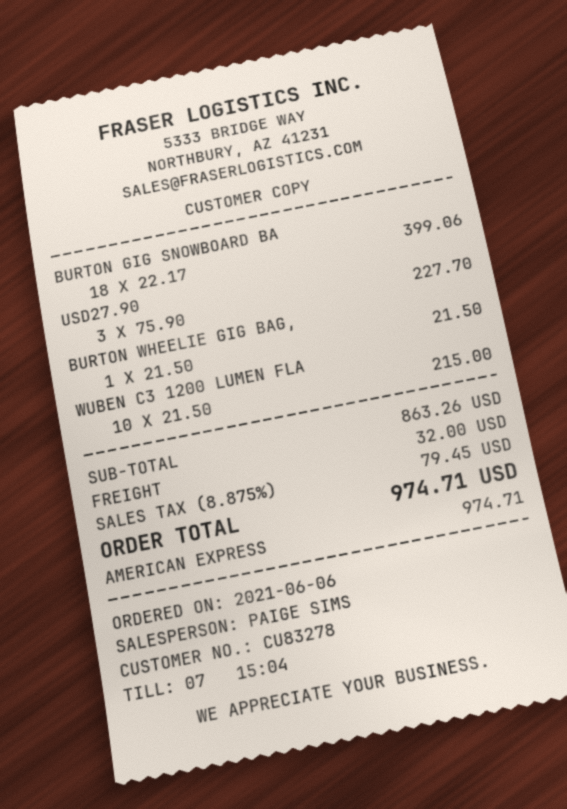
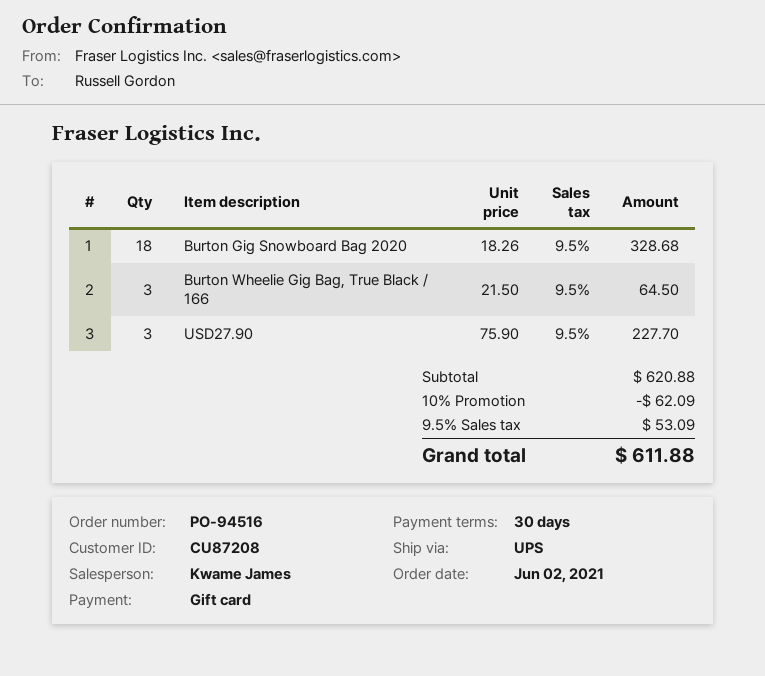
order date: 2021-06-06 -> 2021-06-02
customer number: CU83278 -> CU87208
sales rep: PAIGE SIMS -> Kwame James
payment method: American Express -> gift card
BURTON GIG SNOWBOARD BA: 18 x 22.17 = 399.06 -> 18 x 18.26 = 328.68
BURTON WHEELIE GIG BAG,: 1 x 21.50 = 21.50 -> 3 x 21.50 = 64.50
WUBEN C3 1200 LUMEN FLA: 10 x 21.50 = 215.00 -> none
subtotal: 863.26 -> 620.88
discount: none -> 10% = 62.09
shipping: 32.00 -> none
tax: 8.875% = 79.45 -> 9.5% = 53.09
total: 974.71 -> 611.88

